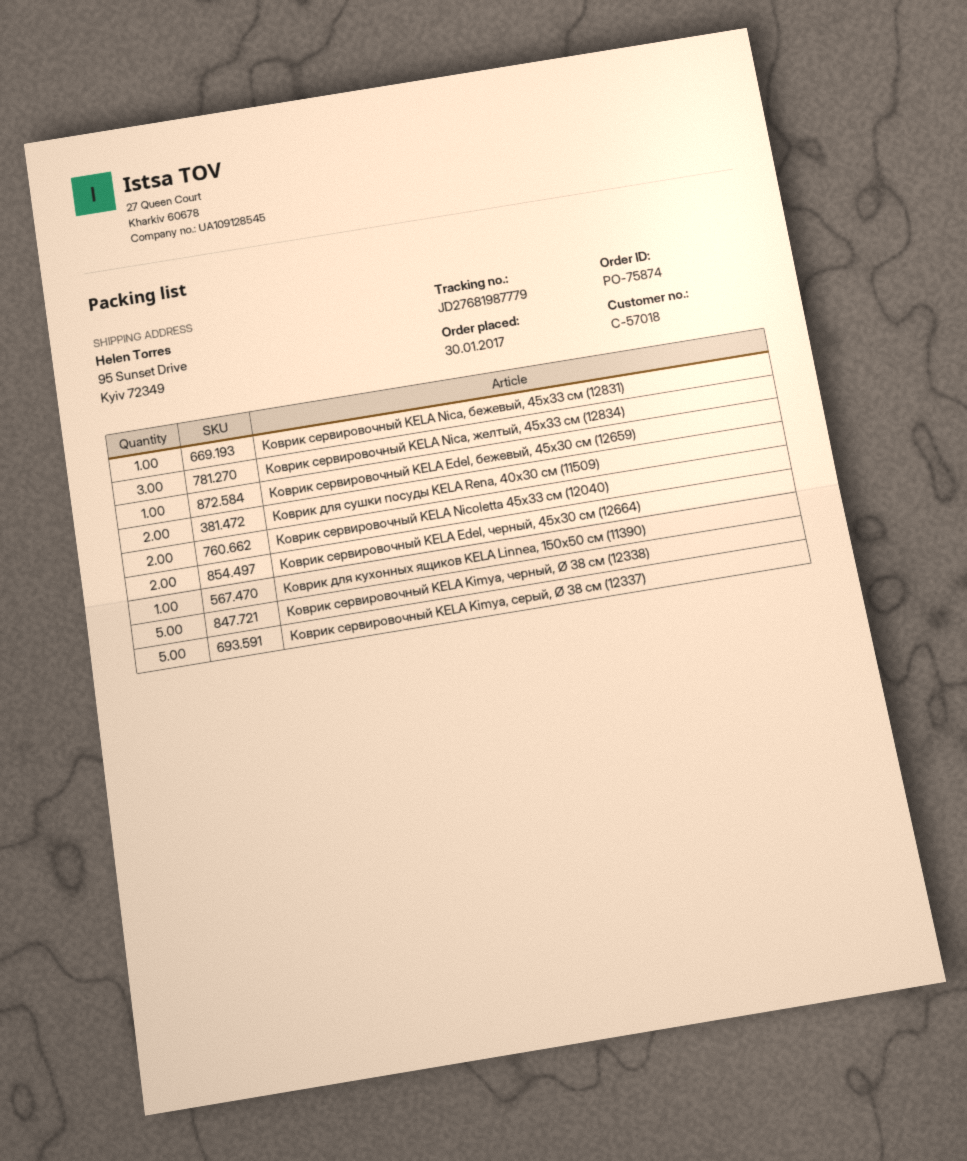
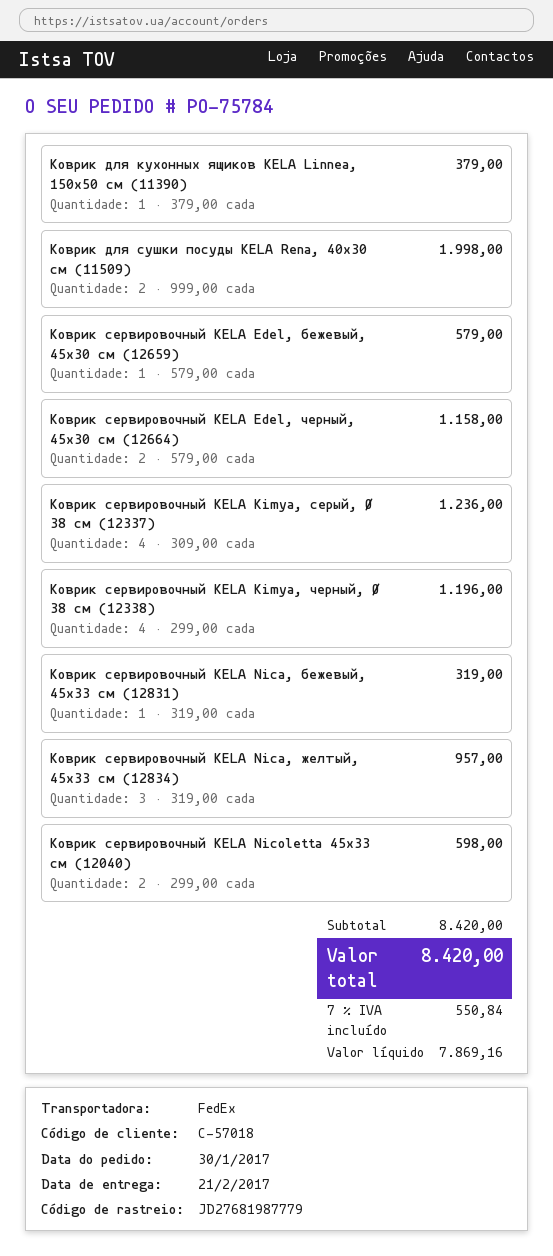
order number: PO-75874 -> PO-75784
Коврик сервировочный KELA Kimya, черный, Ø 38 см (12338): 5 -> 4
Коврик сервировочный KELA Kimya, серый, Ø 38 см (12337): 5 -> 4

